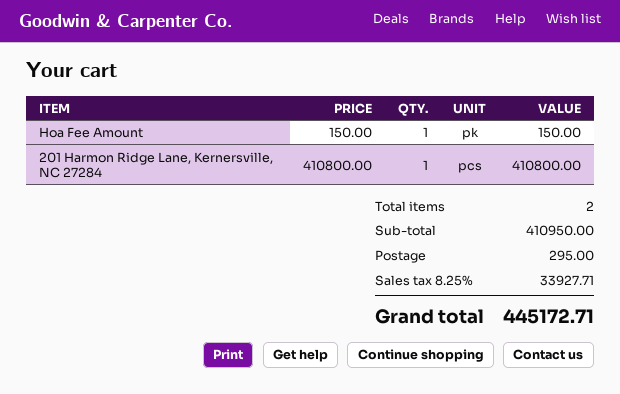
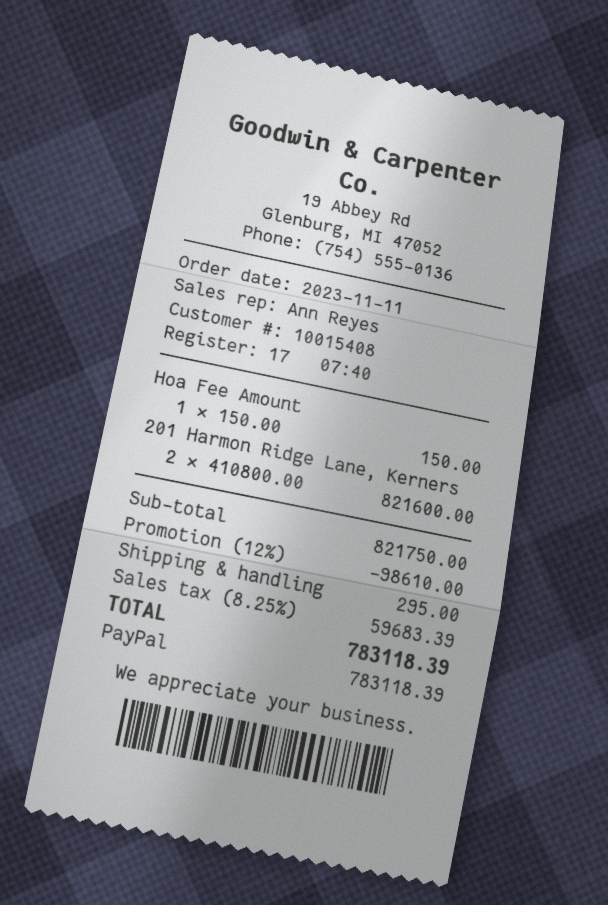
201 Harmon Ridge Lane, Kernersville, NC 27284: 1 x 410800.00 = 410800.00 -> 2 x 410800.00 = 821600.00
subtotal: 410950.00 -> 821750.00
discount: none -> 12% = 98610.00
tax: 8.25% = 33927.71 -> 8.25% = 59683.39
total: 445172.71 -> 783118.39

